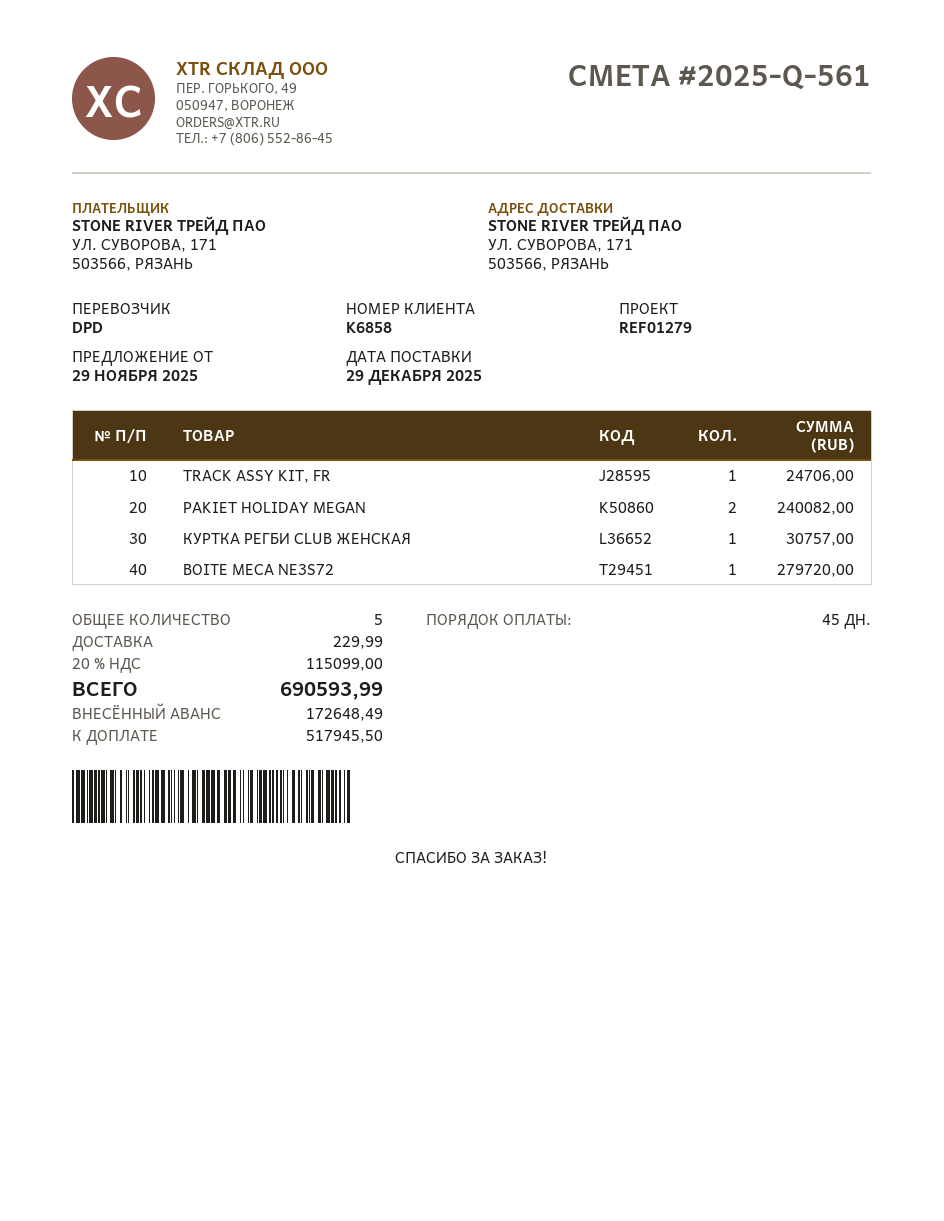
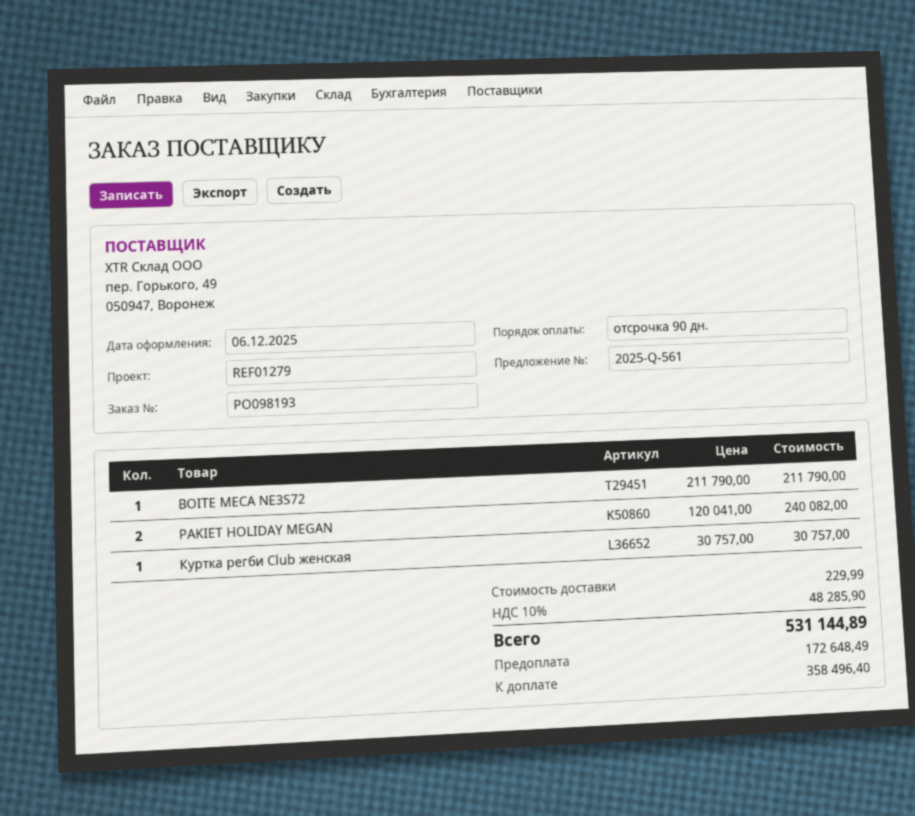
payment terms: 45 days -> 90 days
TRACK ASSY KIT, FR: 1 for 24706.00 -> none
BOITE MECA NE3S72: 1 for 279720.00 -> 1 for 211790.00
tax: 20% = 115099.00 -> 10% = 48285.90
total: 690593.99 -> 531144.89
balance: 517945.50 -> 358496.40

